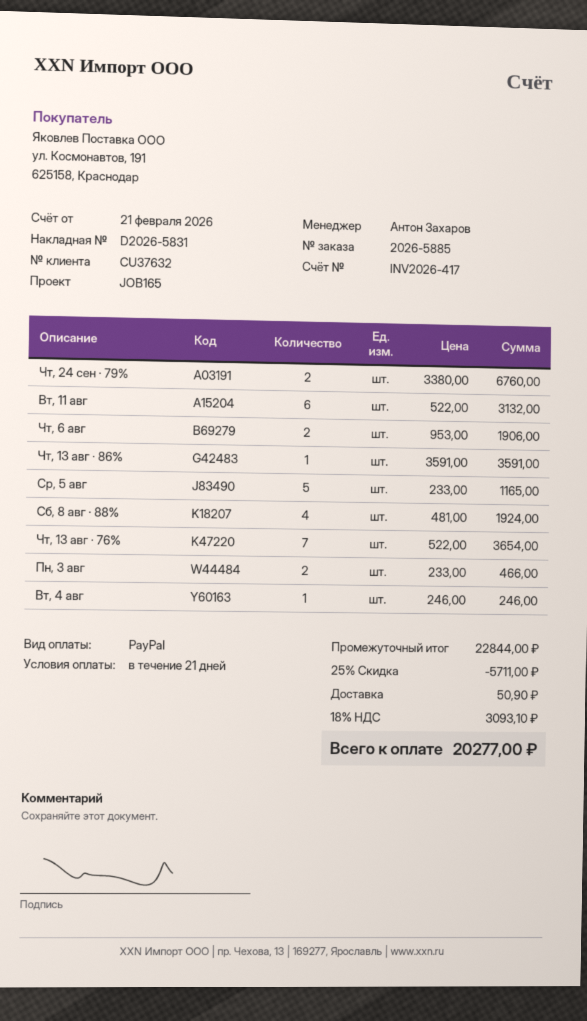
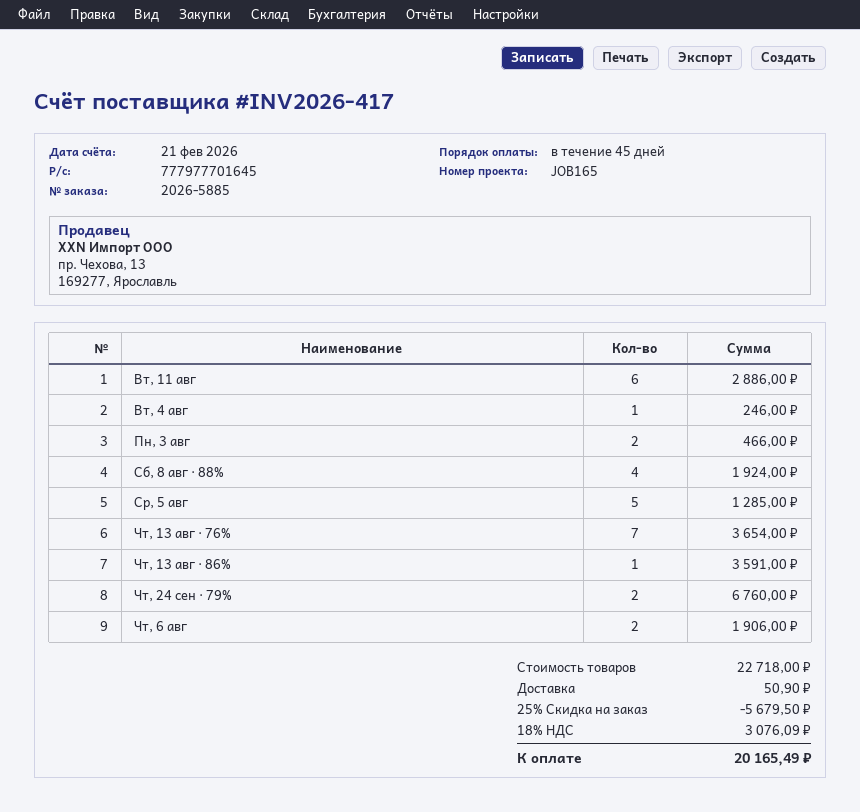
payment terms: 21 days -> 45 days
Вт, 11 авг: 6 for 3132.00 -> 6 for 2886.00
Ср, 5 авг: 5 for 1165.00 -> 5 for 1285.00
subtotal: 22844.00 -> 22718.00
discount: 25% = 5711.00 -> 25% = 5679.50
tax: 18% = 3093.10 -> 18% = 3076.09
total: 20277.00 -> 20165.49

